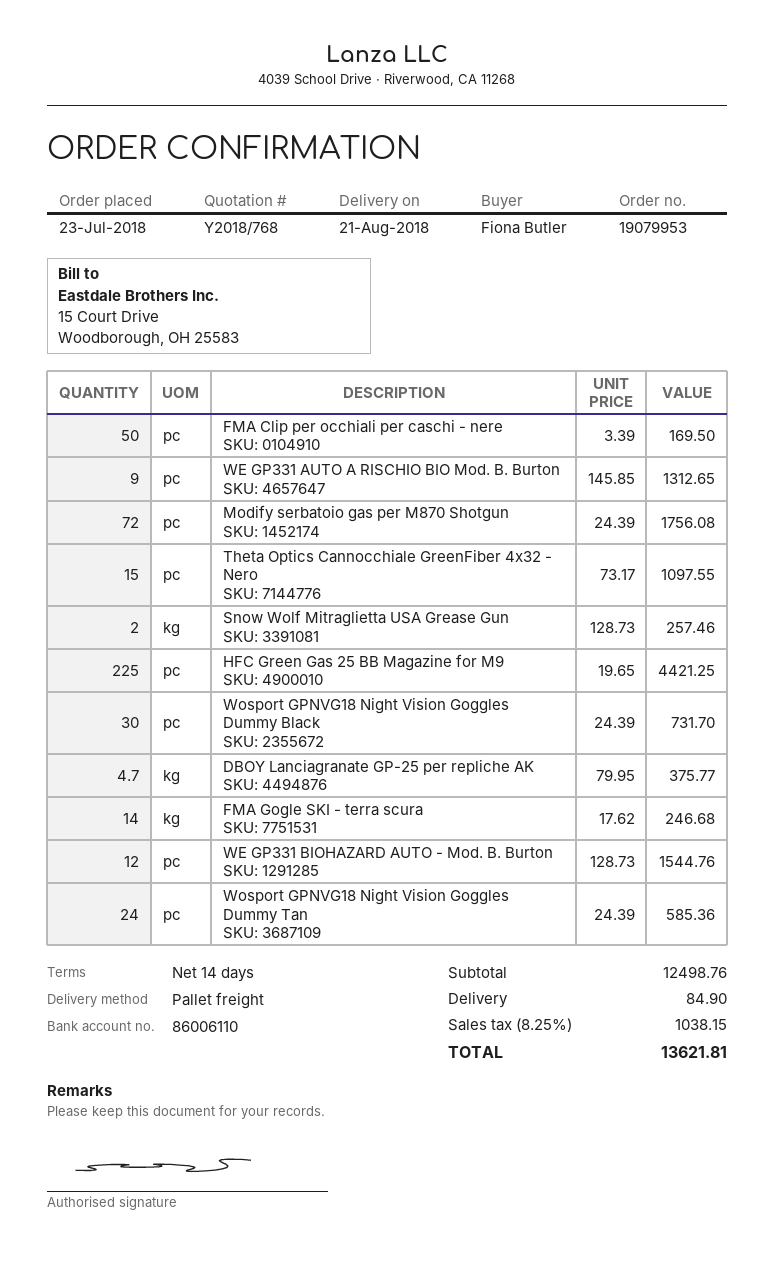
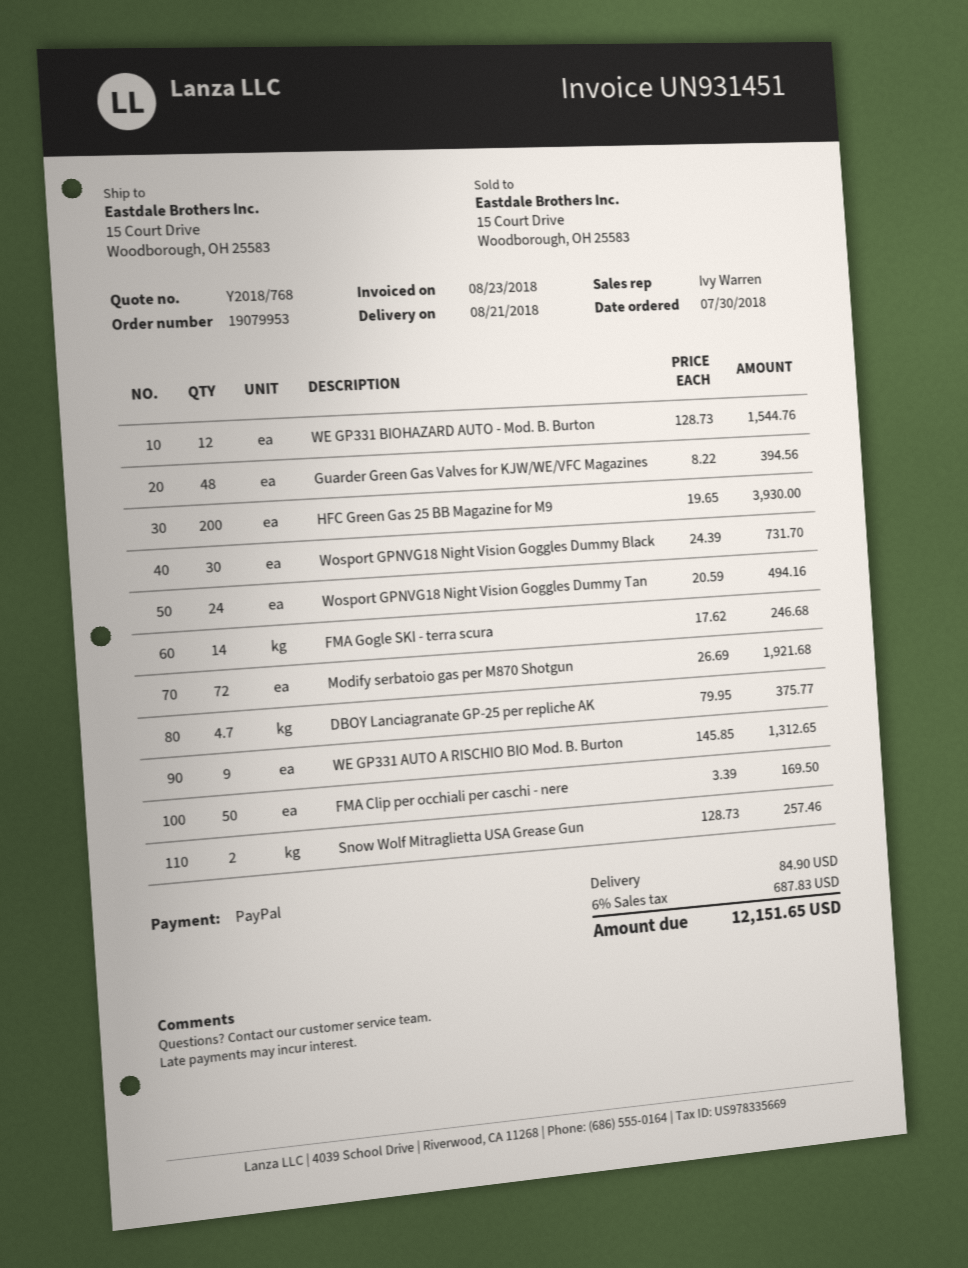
order date: 2018-07-23 -> 2018-07-30
Modify serbatoio gas per M870 Shotgun: 72 x 24.39 = 1756.08 -> 72 x 26.69 = 1921.68
Theta Optics Cannocchiale GreenFiber 4x32 - Nero: 15 x 73.17 = 1097.55 -> none
HFC Green Gas 25 BB Magazine for M9: 225 x 19.65 = 4421.25 -> 200 x 19.65 = 3930.00
Wosport GPNVG18 Night Vision Goggles Dummy Tan: 24 x 24.39 = 585.36 -> 24 x 20.59 = 494.16
Guarder Green Gas Valves for KJW/WE/VFC Magazines: none -> 48 x 8.22 = 394.56
tax: 8.25% = 1038.15 -> 6% = 687.83
total: 13621.81 -> 12151.65

